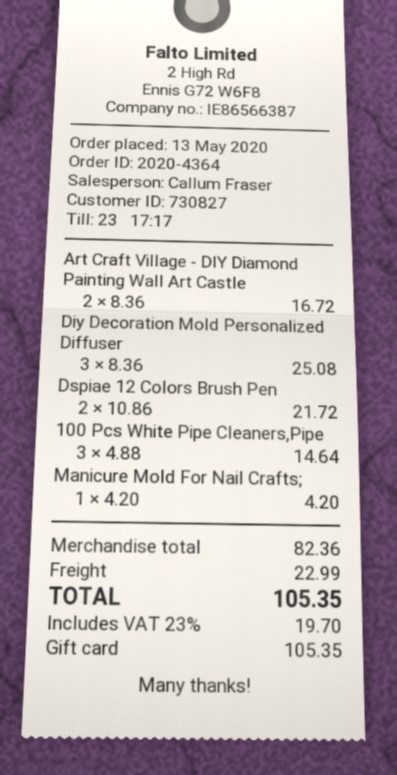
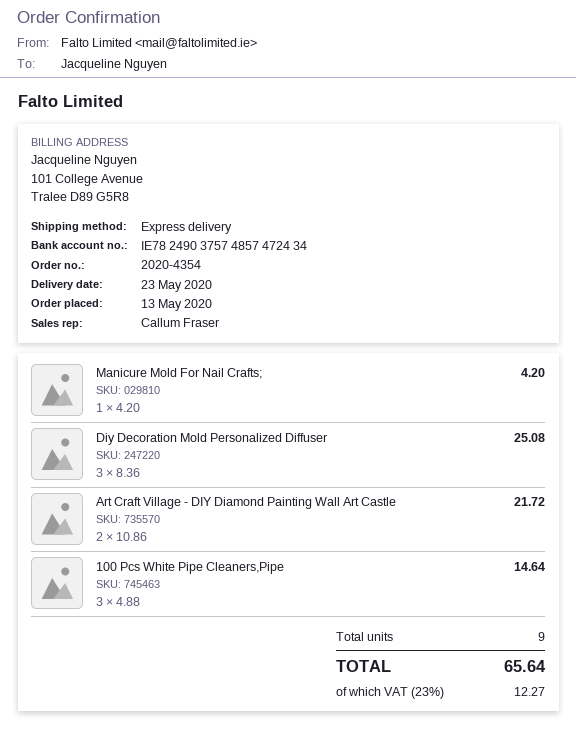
order number: 2020-4364 -> 2020-4354
Art Craft Village - DIY Diamond Painting Wall Art Castle: 2 x 8.36 = 16.72 -> 2 x 10.86 = 21.72
Dspiae 12 Colors Brush Pen: 2 x 10.86 = 21.72 -> none
shipping: 22.99 -> none
tax: 23% = 19.70 -> 23% = 12.27
total: 105.35 -> 65.64

